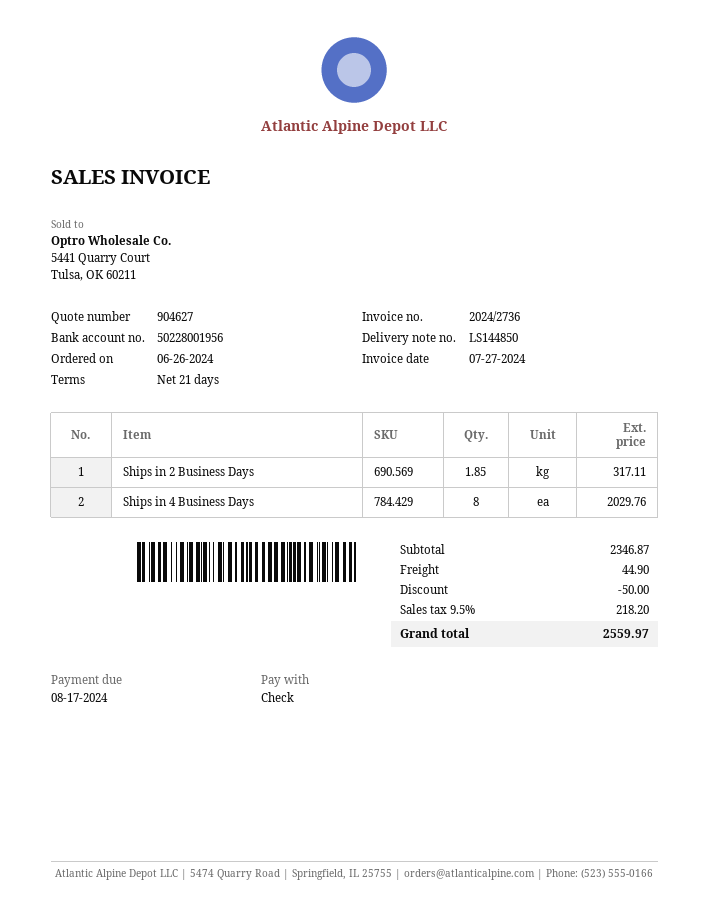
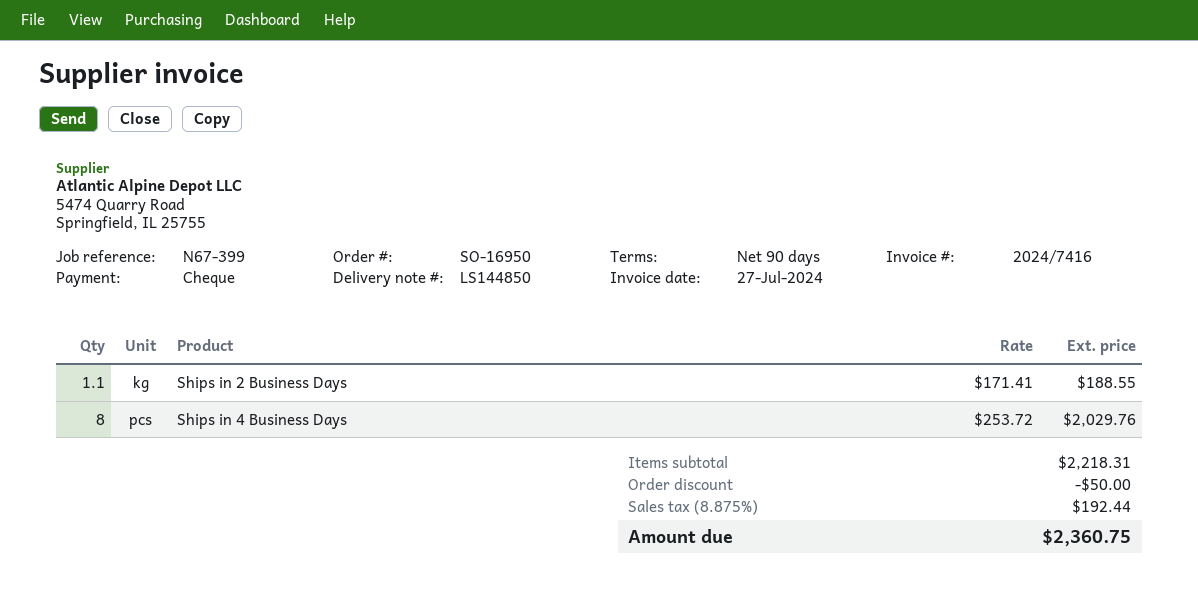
invoice number: 2024/2736 -> 2024/7416
payment terms: 21 days -> 90 days
Ships in 2 Business Days: 1.85 for 317.11 -> 1.1 for 188.55
subtotal: 2346.87 -> 2218.31
shipping: 44.90 -> none
tax: 9.5% = 218.20 -> 8.875% = 192.44
total: 2559.97 -> 2360.75

